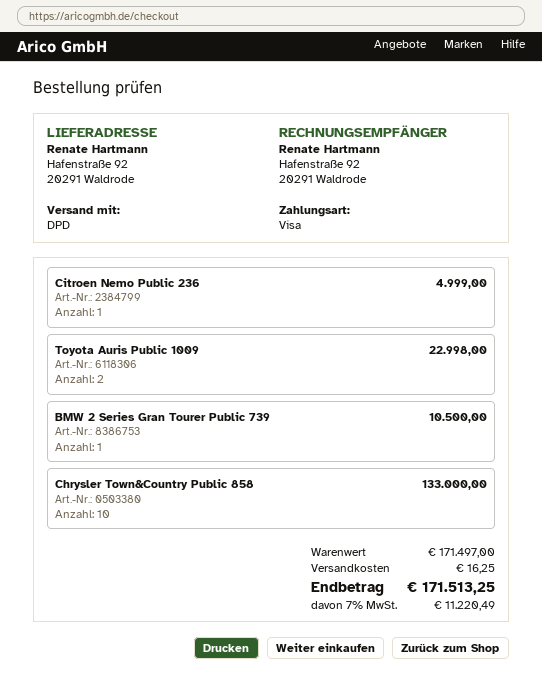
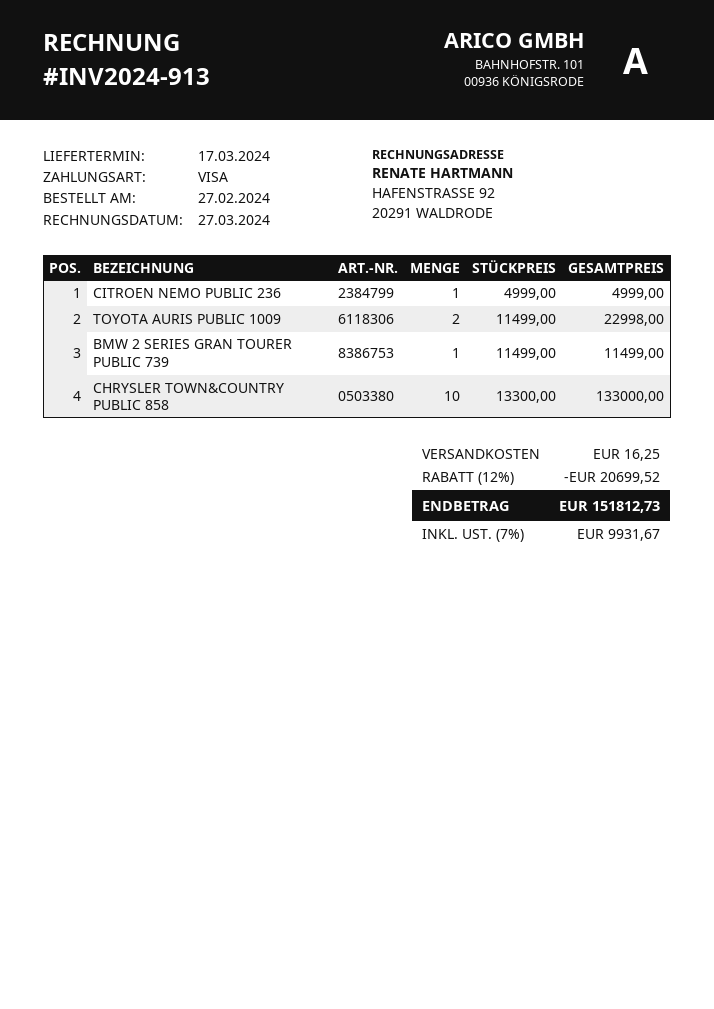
BMW 2 Series Gran Tourer Public 739: 1 for 10500.00 -> 1 for 11499.00
discount: none -> 12% = 20699.52
tax: 7% = 11220.49 -> 7% = 9931.67
total: 171513.25 -> 151812.73

